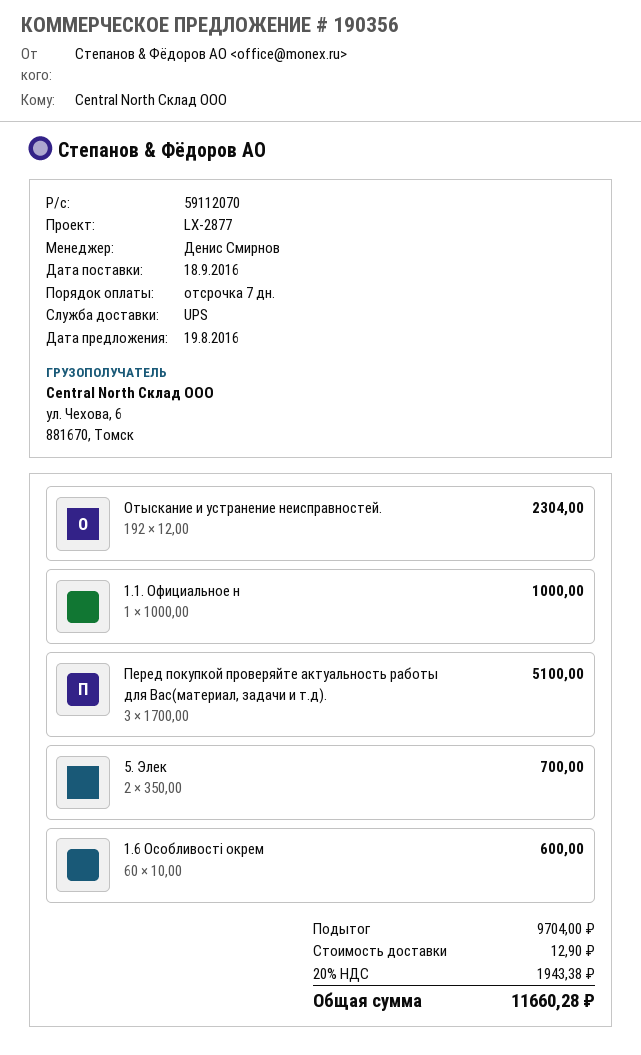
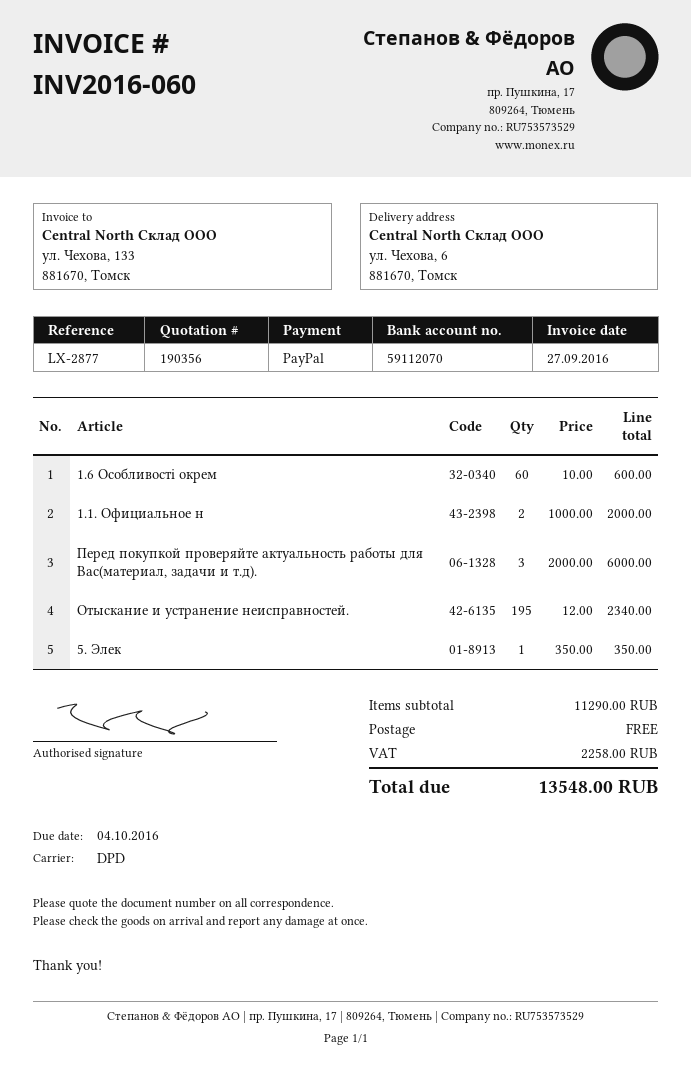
shipping method: UPS -> DPD
Отыскание и устранение неисправностей.: 192 x 12.00 = 2304.00 -> 195 x 12.00 = 2340.00
1.1. Официальное н: 1 x 1000.00 = 1000.00 -> 2 x 1000.00 = 2000.00
Перед покупкой проверяйте актуальность работы для Вас(материал, задачи и т.д).: 3 x 1700.00 = 5100.00 -> 3 x 2000.00 = 6000.00
5. Элек: 2 x 350.00 = 700.00 -> 1 x 350.00 = 350.00
subtotal: 9704.00 -> 11290.00
shipping: 12.90 -> 0.00
tax: 1943.38 -> 2258.00
total: 11660.28 -> 13548.00

